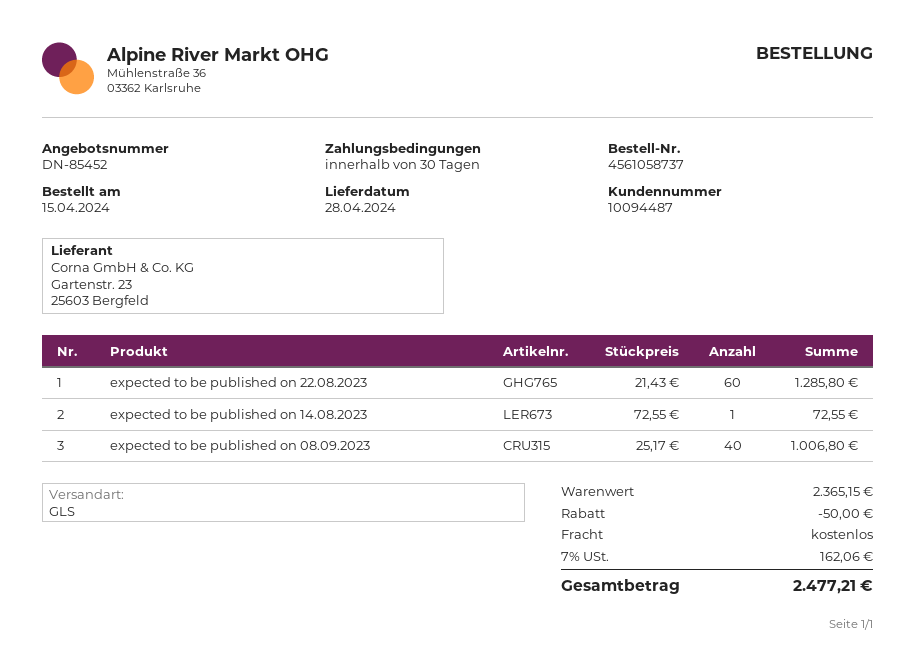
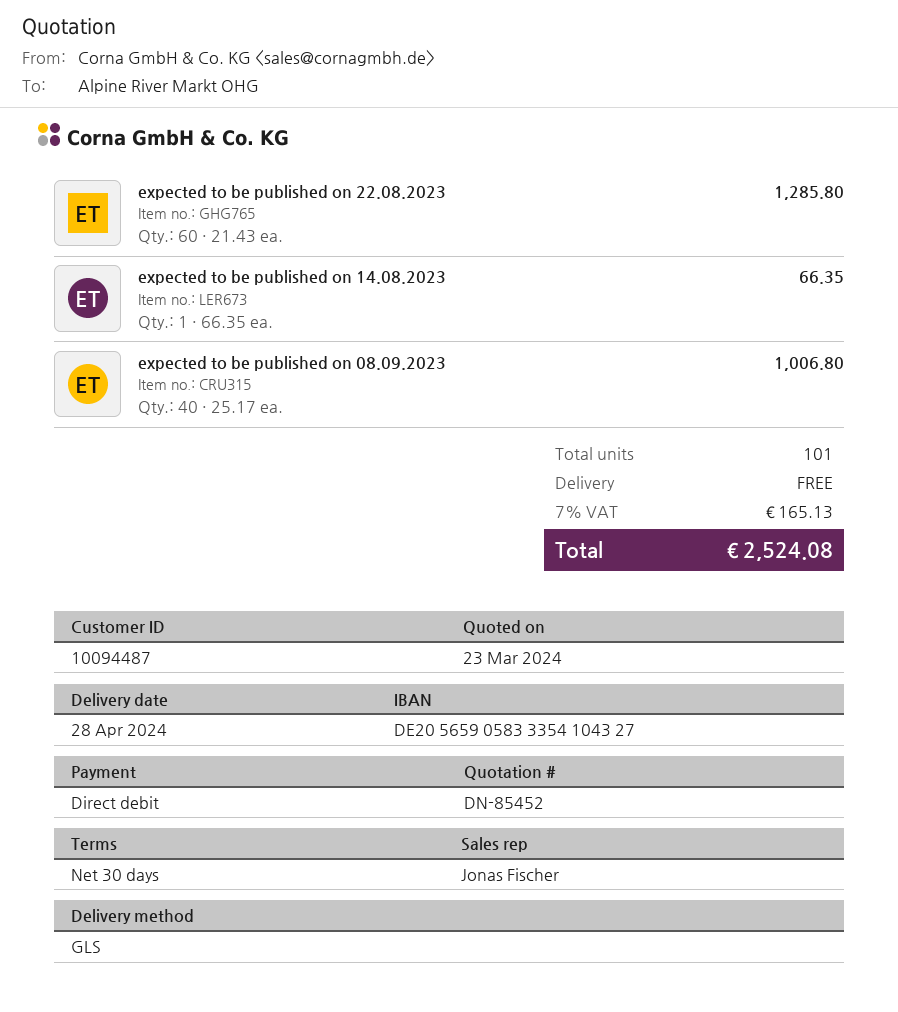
expected to be published on 14.08.2023: 1 x 72.55 = 72.55 -> 1 x 66.35 = 66.35
discount: 50.00 -> none
tax: 7% = 162.06 -> 7% = 165.13
total: 2477.21 -> 2524.08

